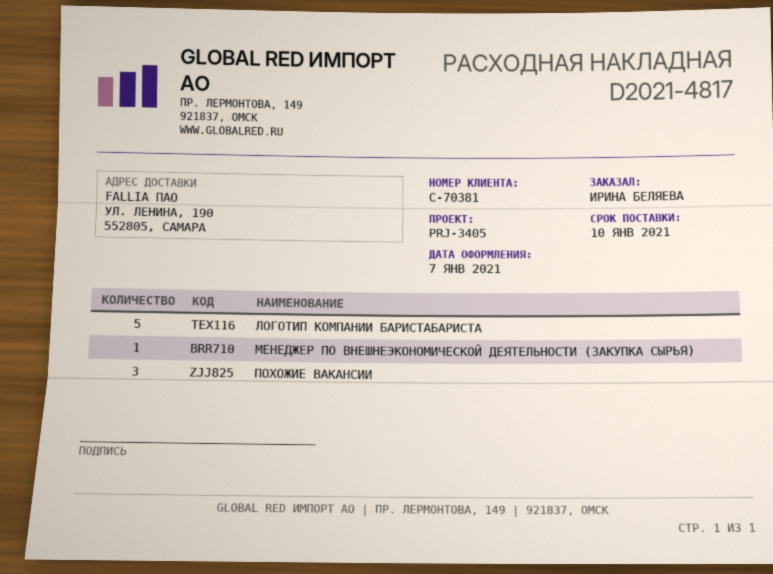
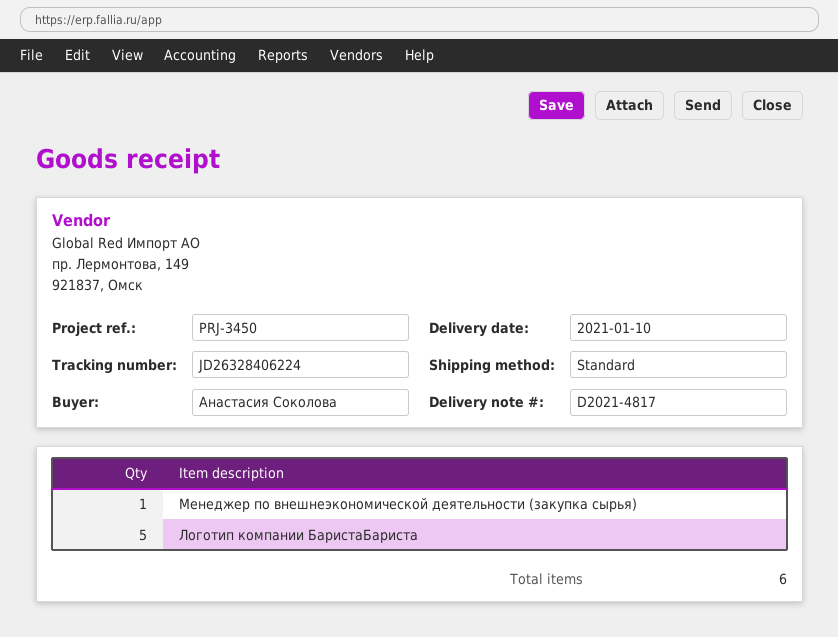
reference: PRJ-3405 -> PRJ-3450
ordered by: ИРИНА БЕЛЯЕВА -> Анастасия Соколова
ПОХОЖИЕ ВАКАНСИИ: 3 -> none

